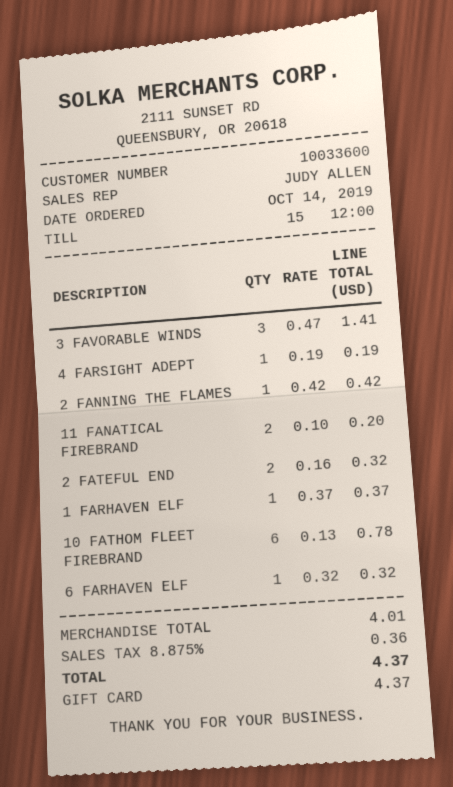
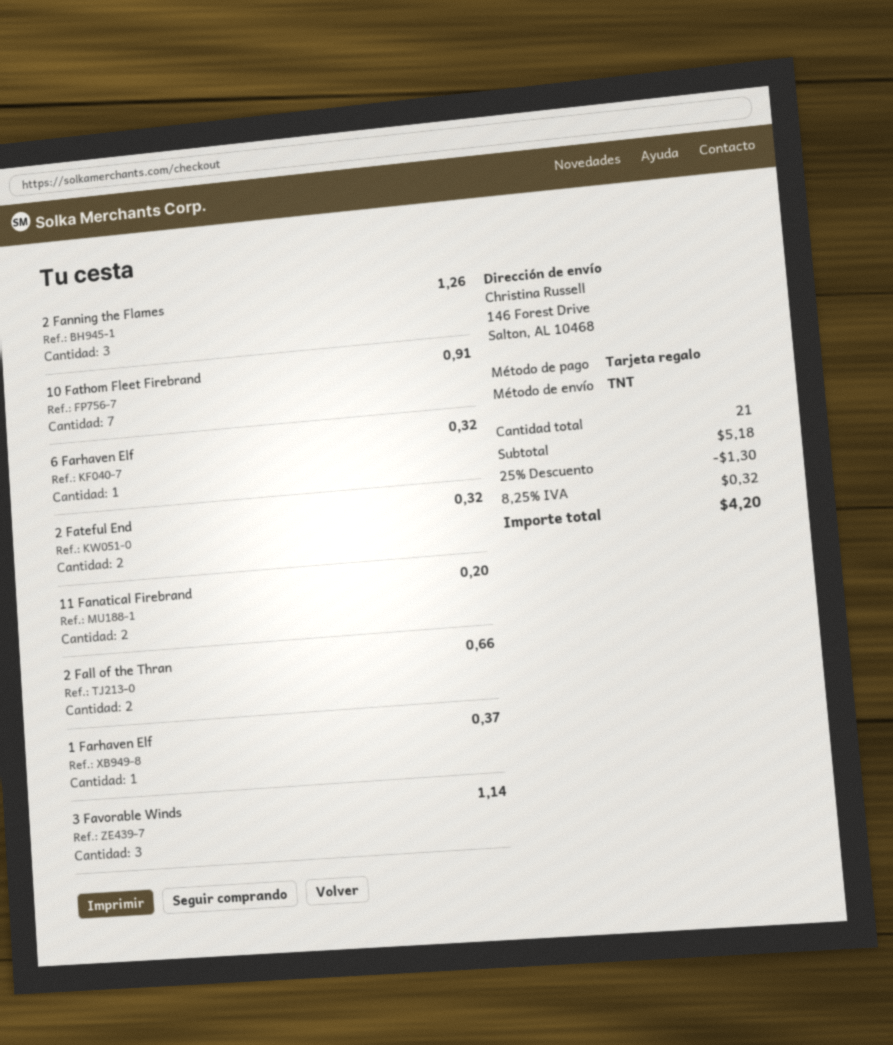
3 FAVORABLE WINDS: 3 for 1.41 -> 3 for 1.14
4 FARSIGHT ADEPT: 1 for 0.19 -> none
2 FANNING THE FLAMES: 1 for 0.42 -> 3 for 1.26
10 FATHOM FLEET FIREBRAND: 6 for 0.78 -> 7 for 0.91
2 Fall of the Thran: none -> 2 for 0.66
subtotal: 4.01 -> 5.18
discount: none -> 25% = 1.30
tax: 8.875% = 0.36 -> 8.25% = 0.32
total: 4.37 -> 4.20

